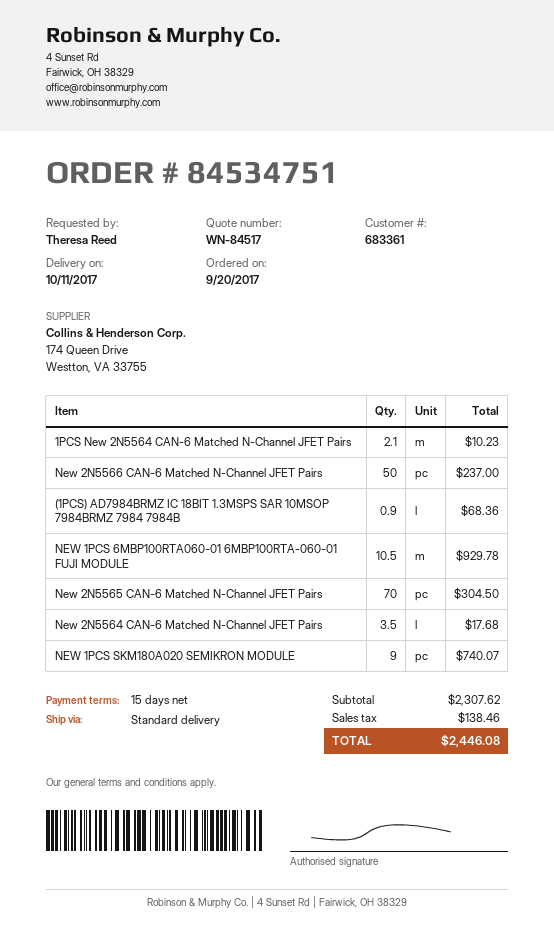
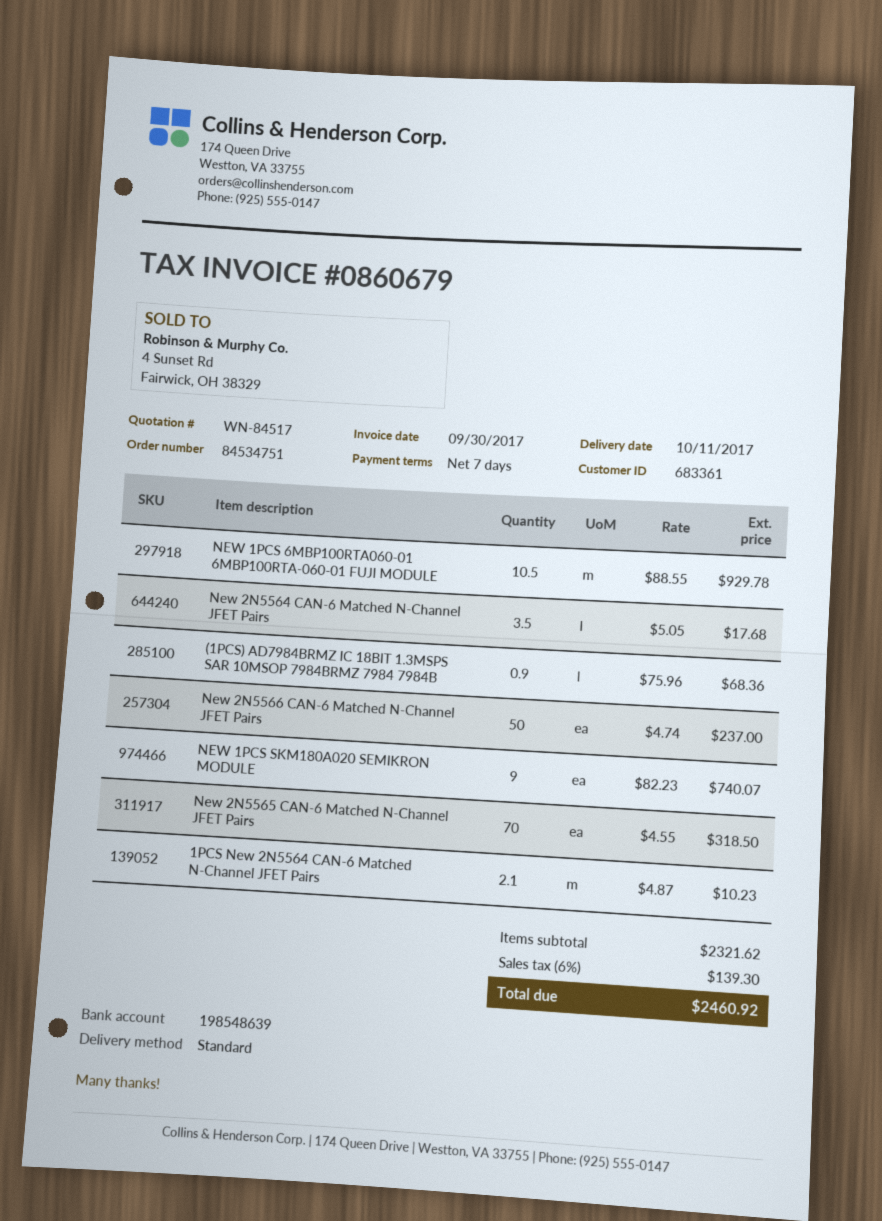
payment terms: 15 days -> 7 days
New 2N5565 CAN-6 Matched N-Channel JFET Pairs: 70 for 304.50 -> 70 for 318.50
subtotal: 2307.62 -> 2321.62
tax: 138.46 -> 139.30
total: 2446.08 -> 2460.92

